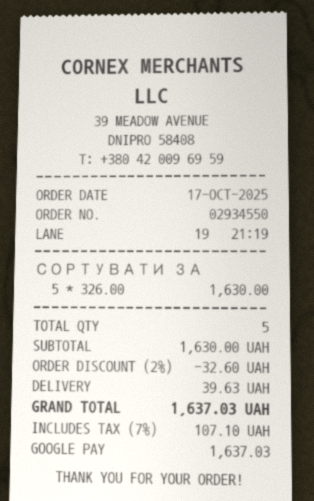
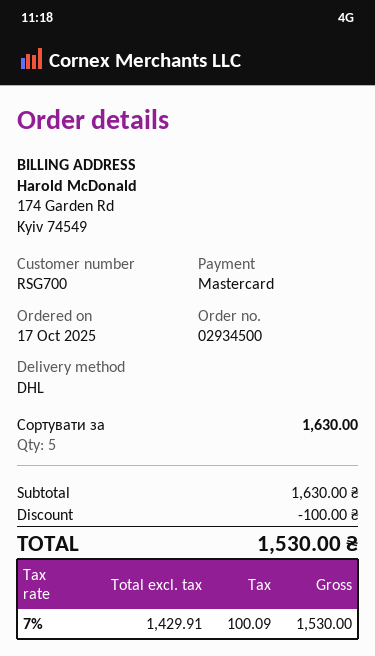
order number: 02934550 -> 02934500
payment method: Google Pay -> Mastercard
discount: 32.60 -> 100.00
shipping: 39.63 -> none
tax: 7% = 107.10 -> 7% = 100.09
total: 1637.03 -> 1530.00

